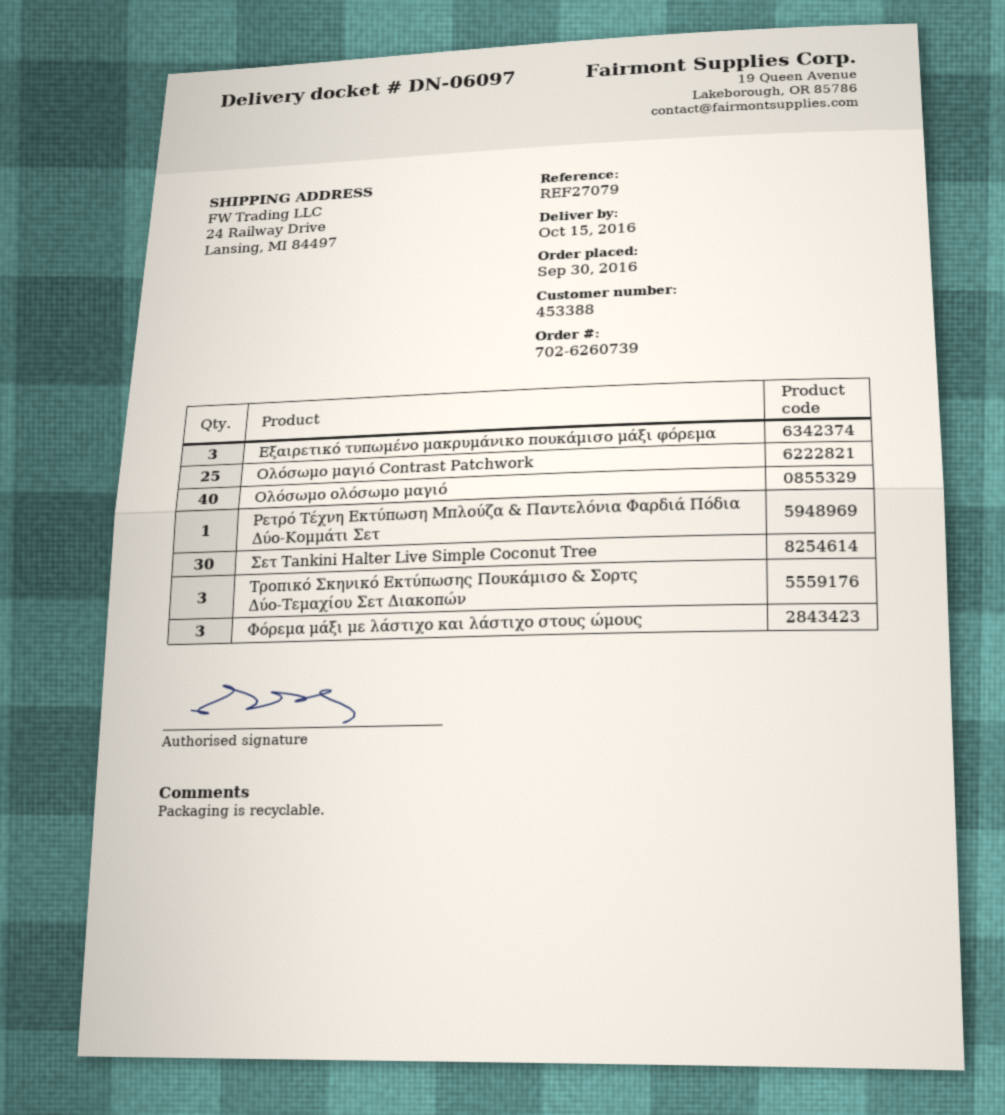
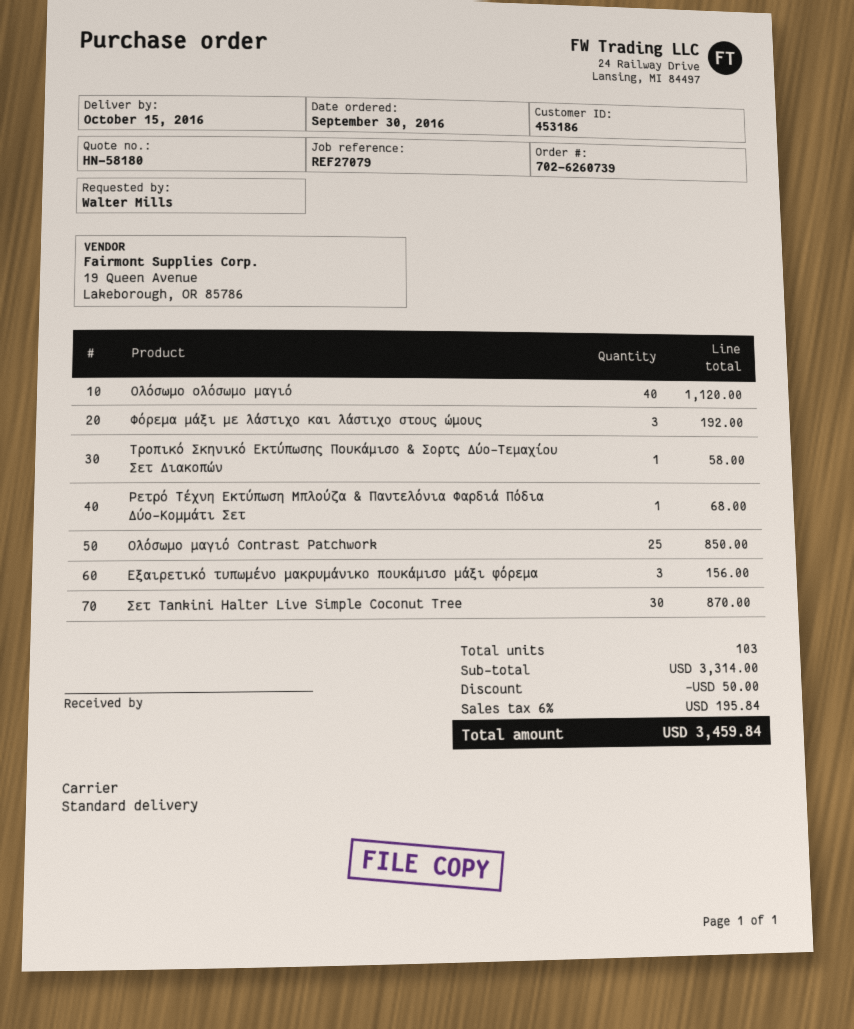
customer number: 453388 -> 453186
Τροπικό Σκηνικό Εκτύπωσης Πουκάμισο & Σορτς Δύο-Τεμαχίου Σετ Διακοπών: 3 -> 1

